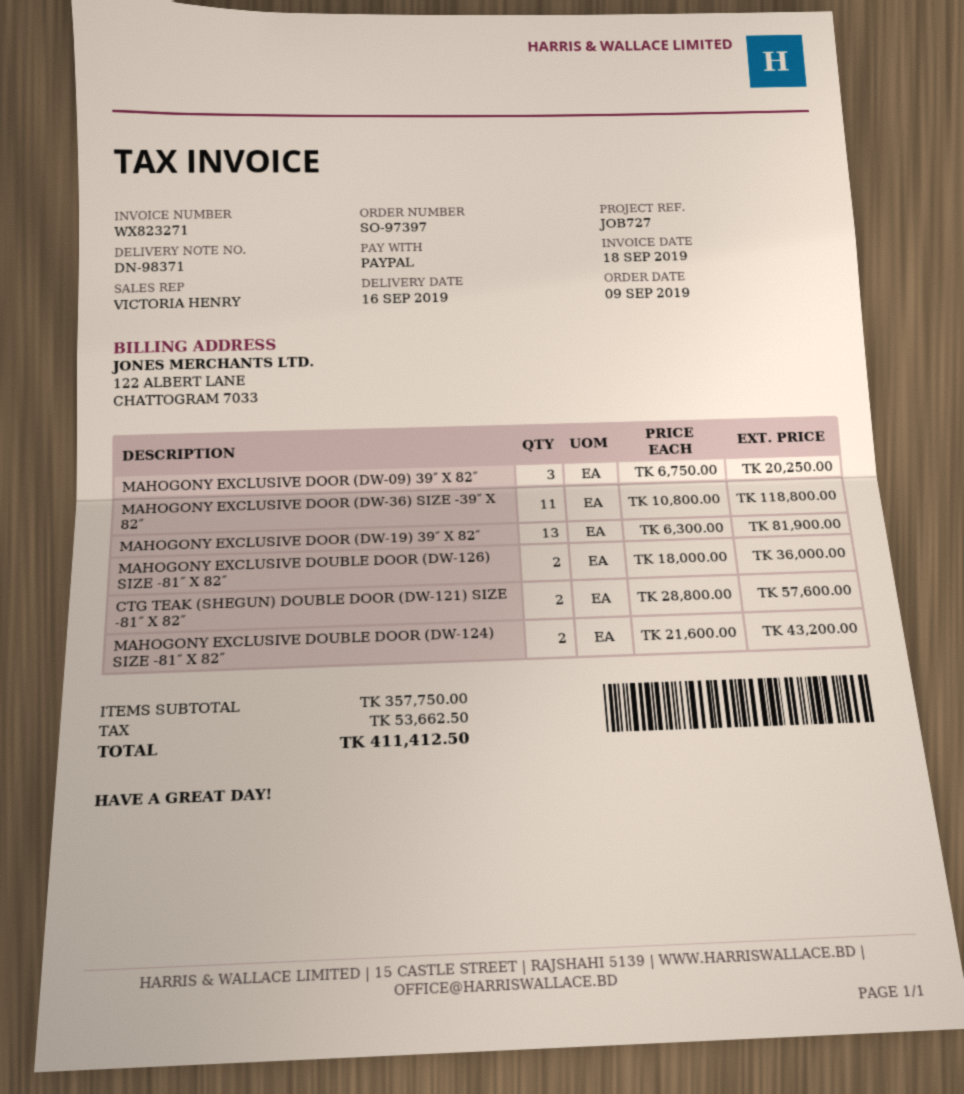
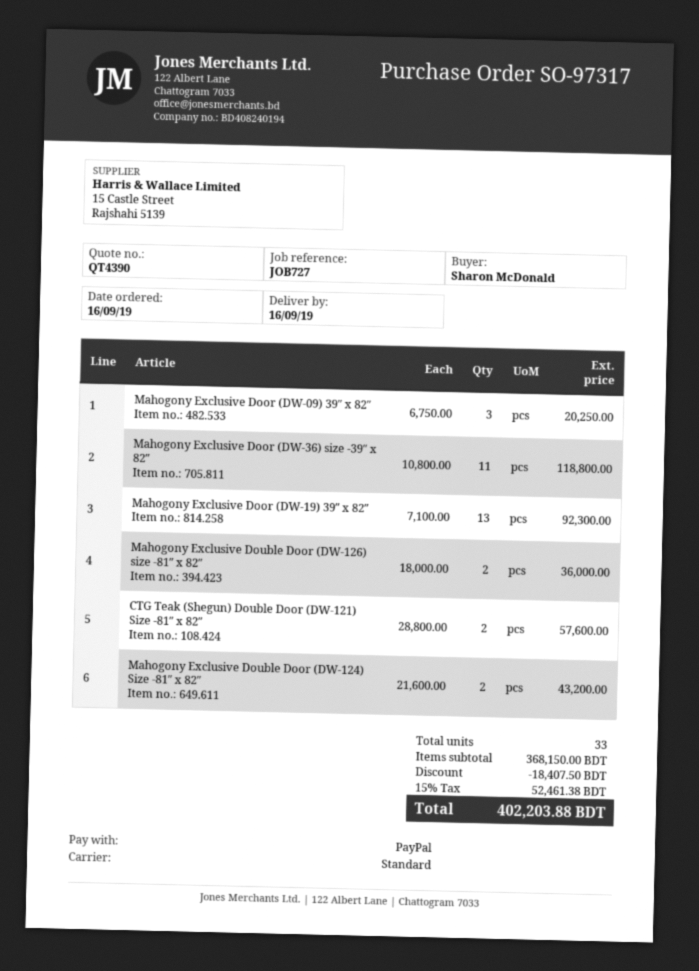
order number: SO-97397 -> SO-97317
order date: 2019-09-09 -> 2019-09-16
MAHOGONY EXCLUSIVE DOOR (DW-19) 39″ X 82″: 13 x 6300.00 = 81900.00 -> 13 x 7100.00 = 92300.00
subtotal: 357750.00 -> 368150.00
discount: none -> 18407.50
tax: 53662.50 -> 52461.38
total: 411412.50 -> 402203.88

